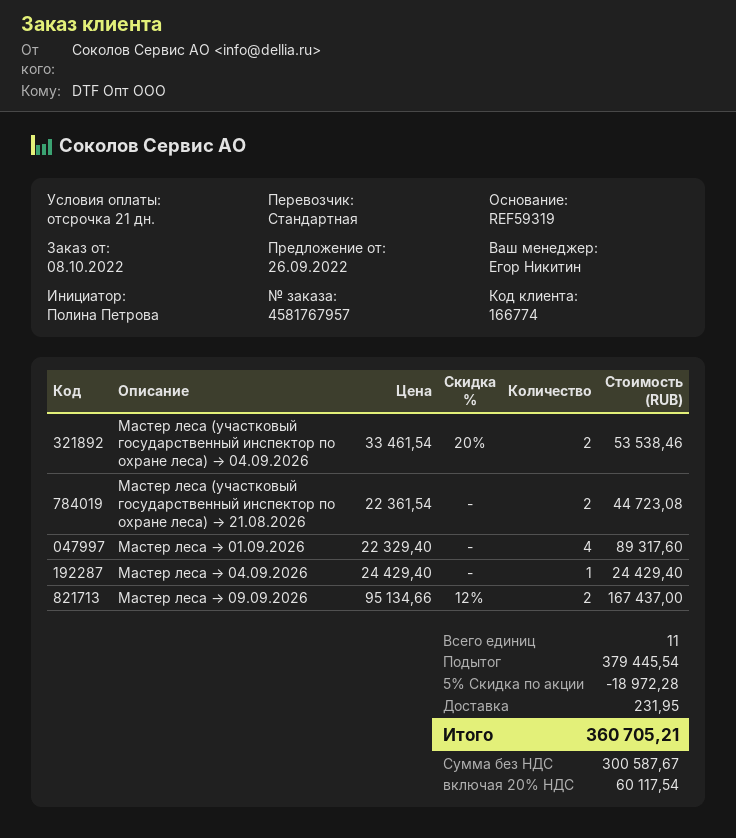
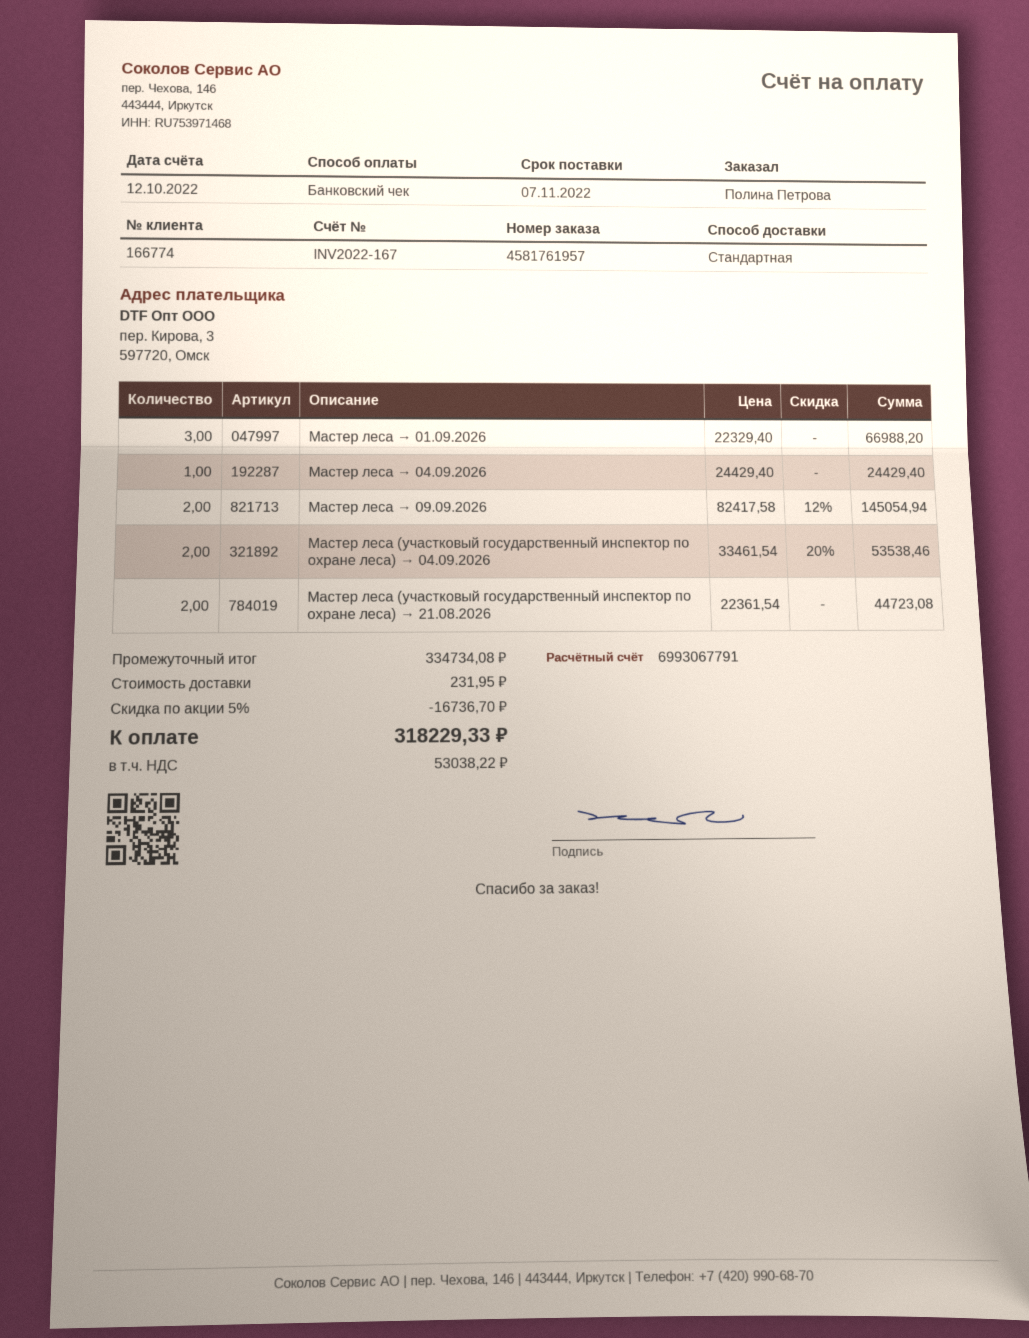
order number: 4581767957 -> 4581761957
Мастер леса → 01.09.2026: 4 x 22329.40 = 89317.60 -> 3 x 22329.40 = 66988.20
Мастер леса → 09.09.2026: 2 x 95134.66 - 12% = 167437.00 -> 2 x 82417.58 - 12% = 145054.94
subtotal: 379445.54 -> 334734.08
discount: 5% = 18972.28 -> 5% = 16736.70
tax: 60117.54 -> 53038.22
total: 360705.21 -> 318229.33

